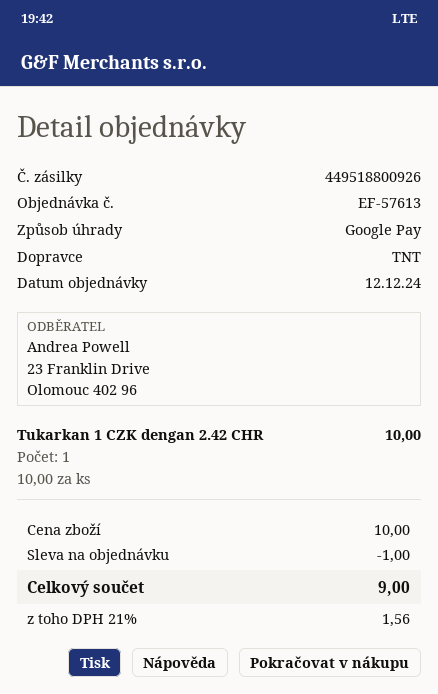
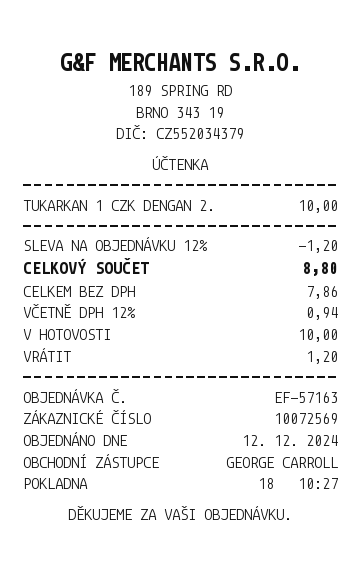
order number: EF-57613 -> EF-57163
payment method: Google Pay -> cash
discount: 1.00 -> 1.20
tax: 21% = 1.56 -> 12% = 0.94
total: 9.00 -> 8.80

